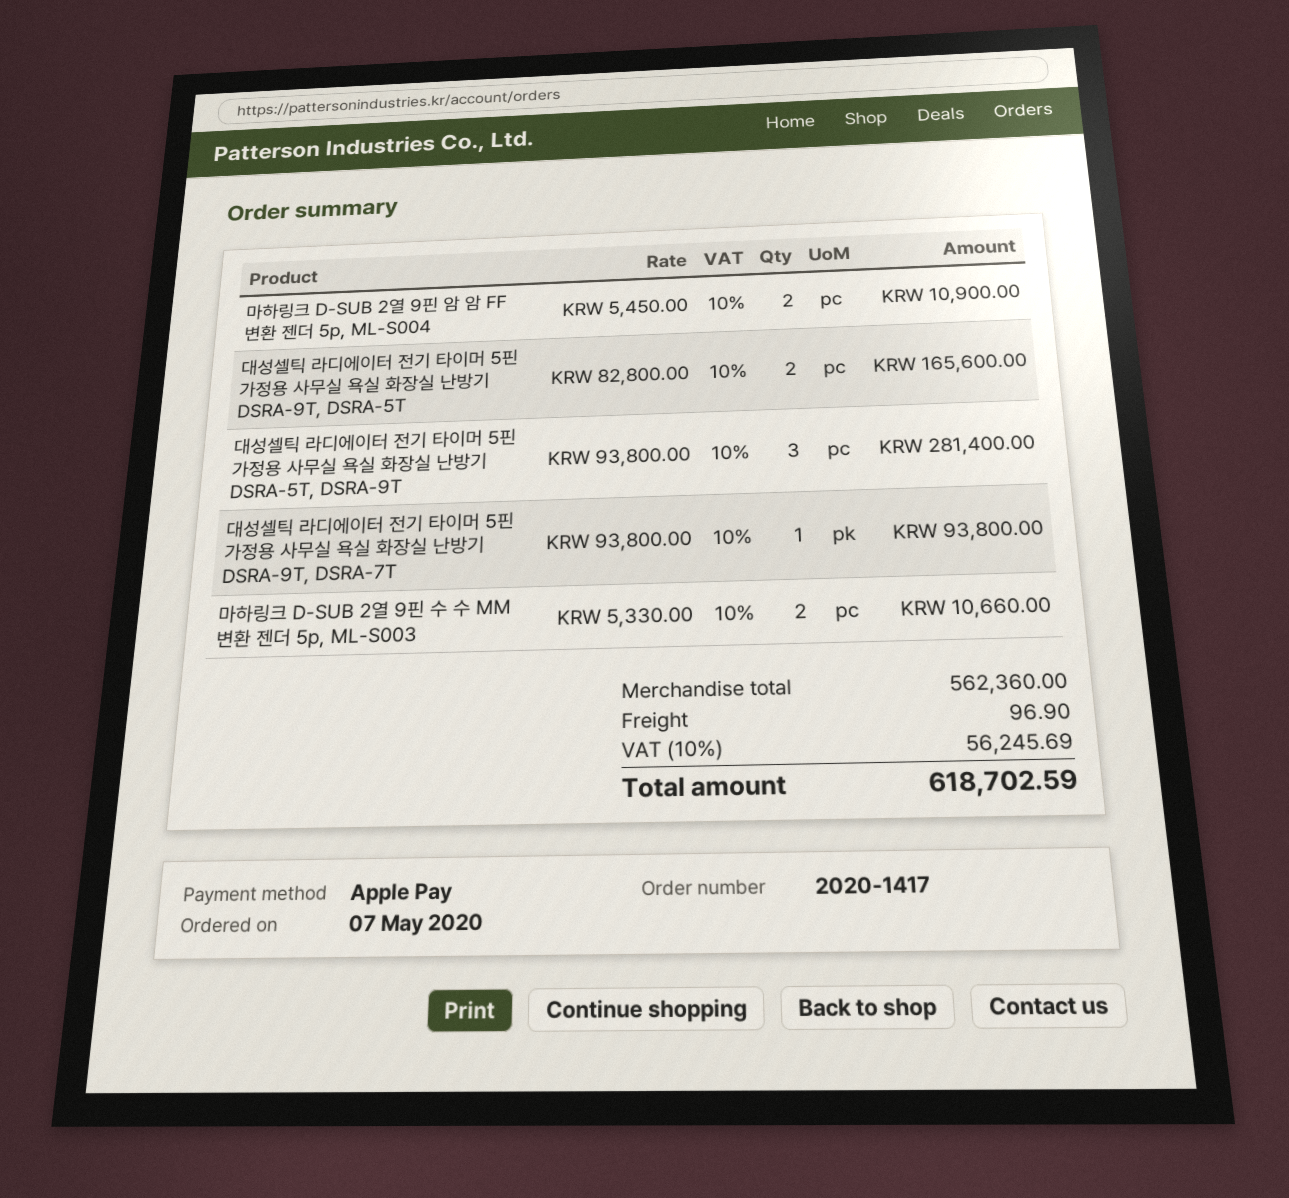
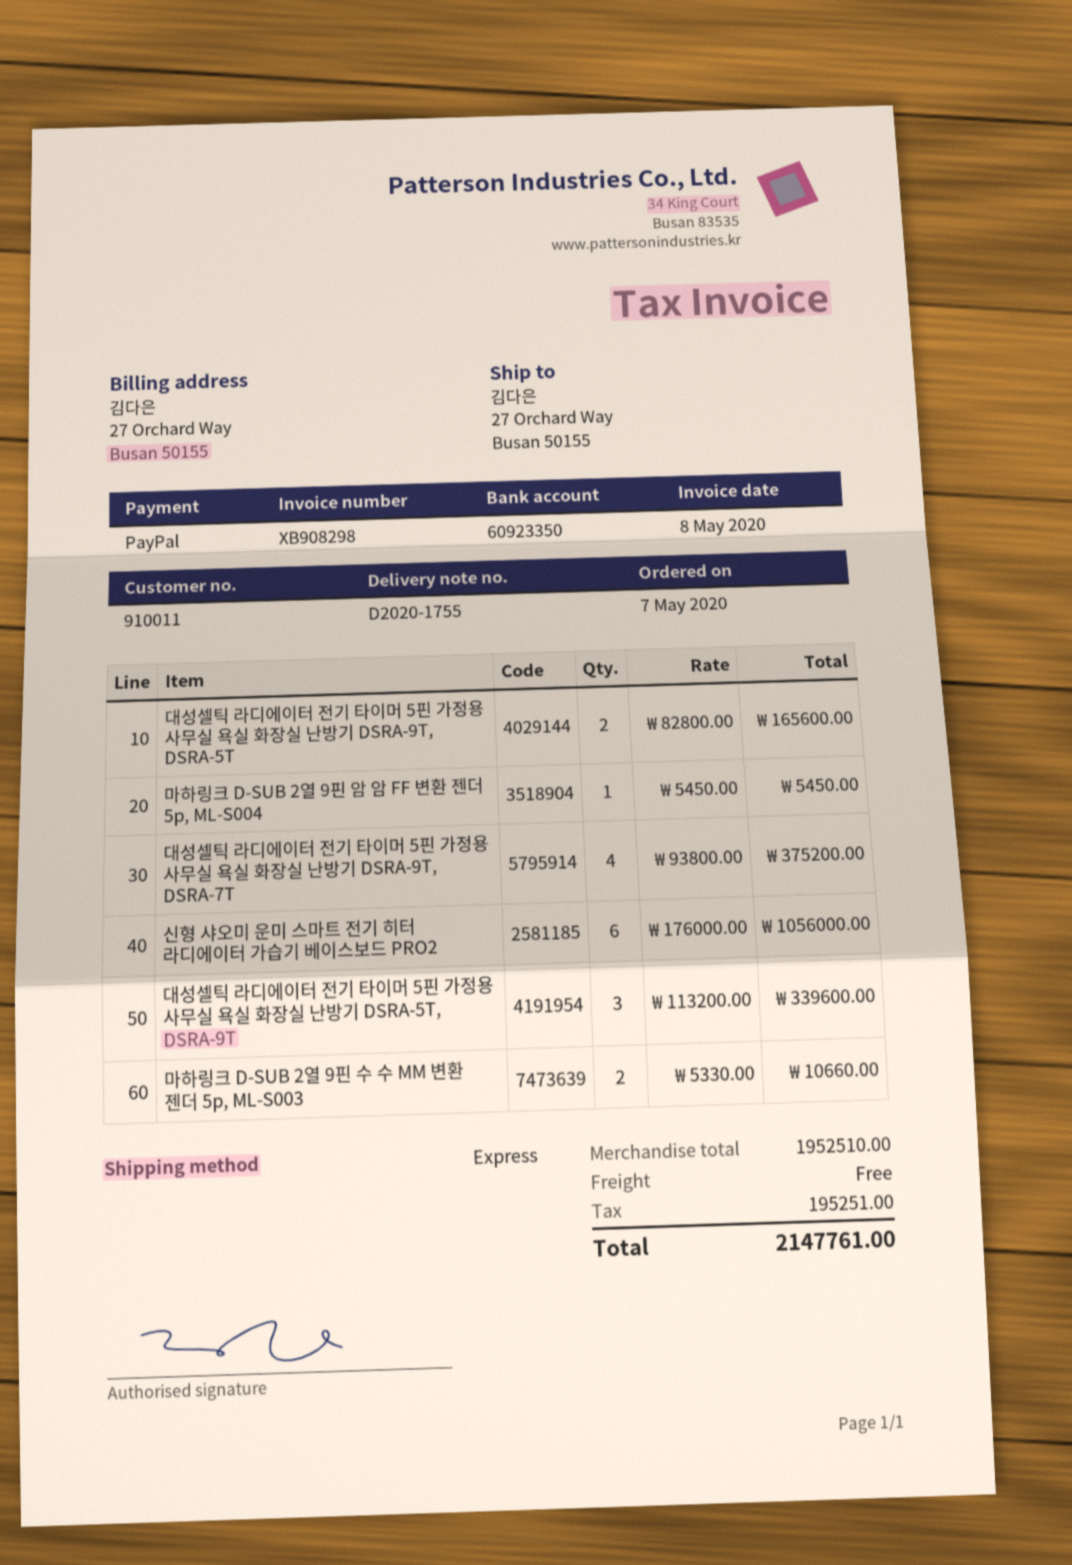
payment method: Apple Pay -> PayPal
마하링크 D-SUB 2열 9핀 암 암 FF 변환 젠더 5p, ML-S004: 2 x 5450.00 = 10900.00 -> 1 x 5450.00 = 5450.00
대성셀틱 라디에이터 전기 타이머 5핀 가정용 사무실 욕실 화장실 난방기 DSRA-5T, DSRA-9T: 3 x 93800.00 = 281400.00 -> 3 x 113200.00 = 339600.00
대성셀틱 라디에이터 전기 타이머 5핀 가정용 사무실 욕실 화장실 난방기 DSRA-9T, DSRA-7T: 1 x 93800.00 = 93800.00 -> 4 x 93800.00 = 375200.00
신형 샤오미 운미 스마트 전기 히터 라디에이터 가습기 베이스보드 PRO2: none -> 6 x 176000.00 = 1056000.00
subtotal: 562360.00 -> 1952510.00
shipping: 96.90 -> 0.00
tax: 56245.69 -> 195251.00
total: 618702.59 -> 2147761.00

